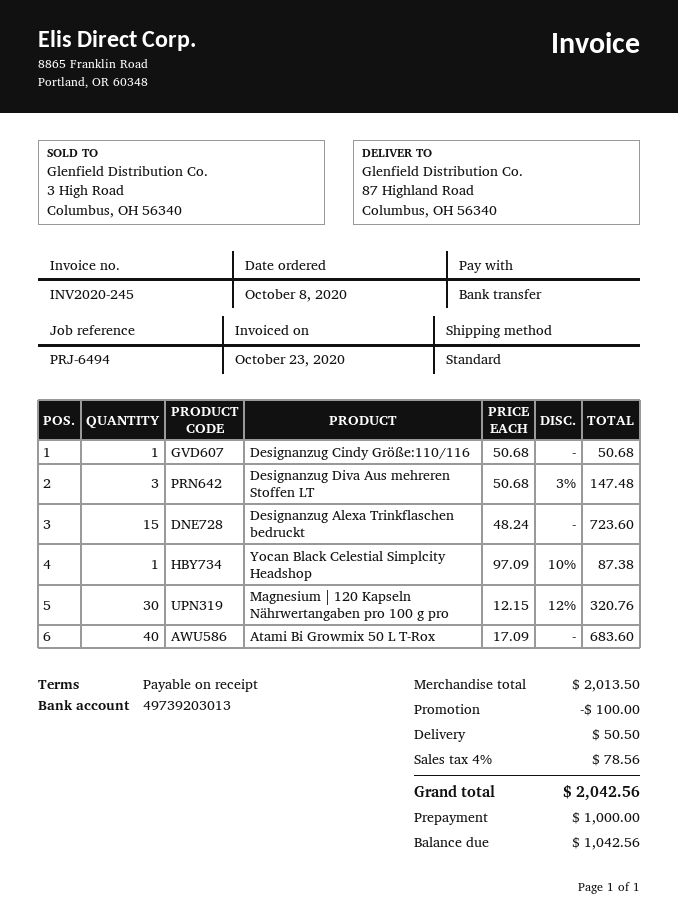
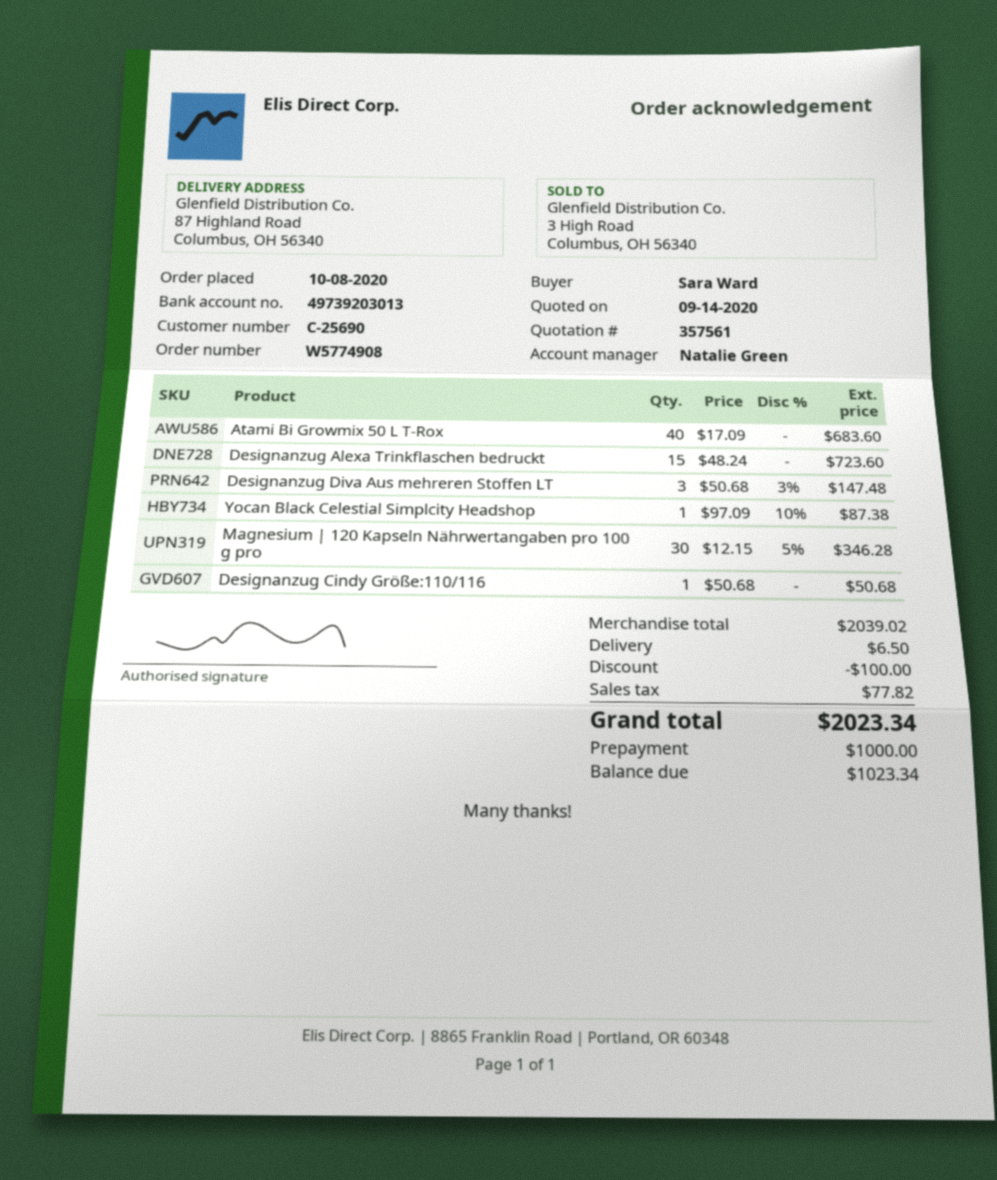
Magnesium | 120 Kapseln Nährwertangaben pro 100 g pro: 30 x 12.15 - 12% = 320.76 -> 30 x 12.15 - 5% = 346.28
subtotal: 2013.50 -> 2039.02
shipping: 50.50 -> 6.50
tax: 78.56 -> 77.82
total: 2042.56 -> 2023.34
balance: 1042.56 -> 1023.34

